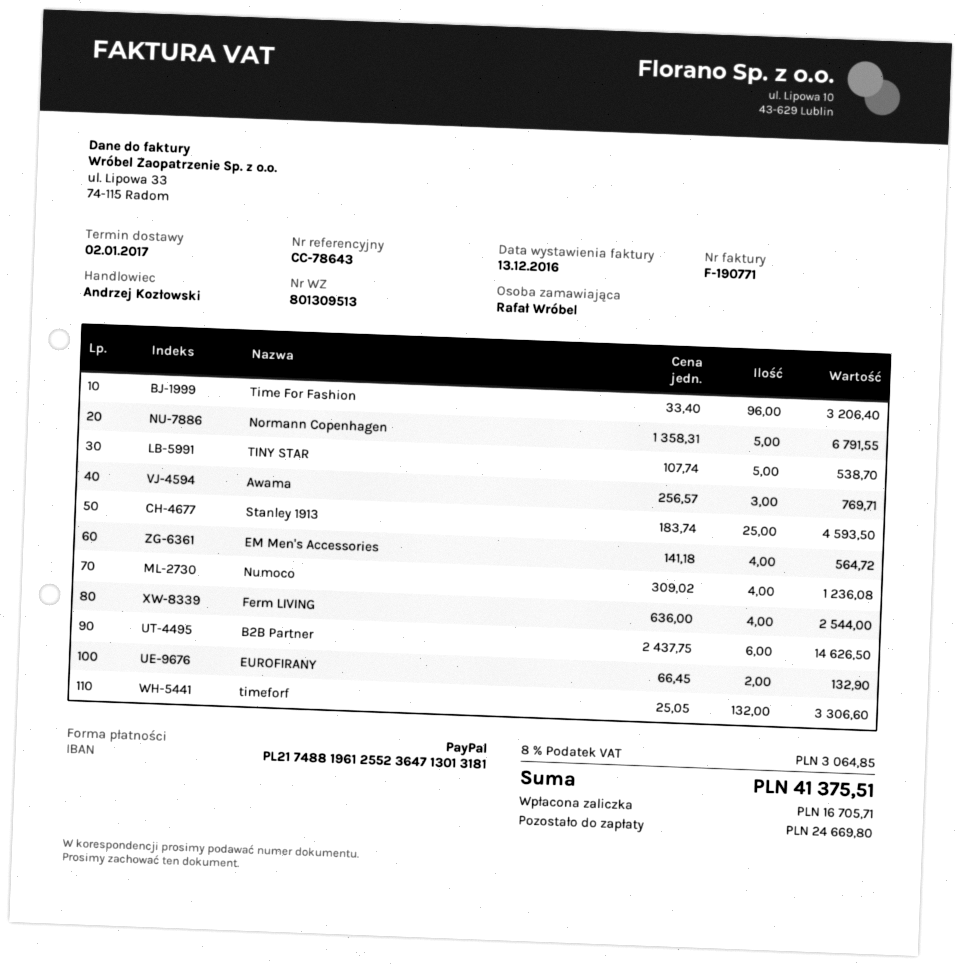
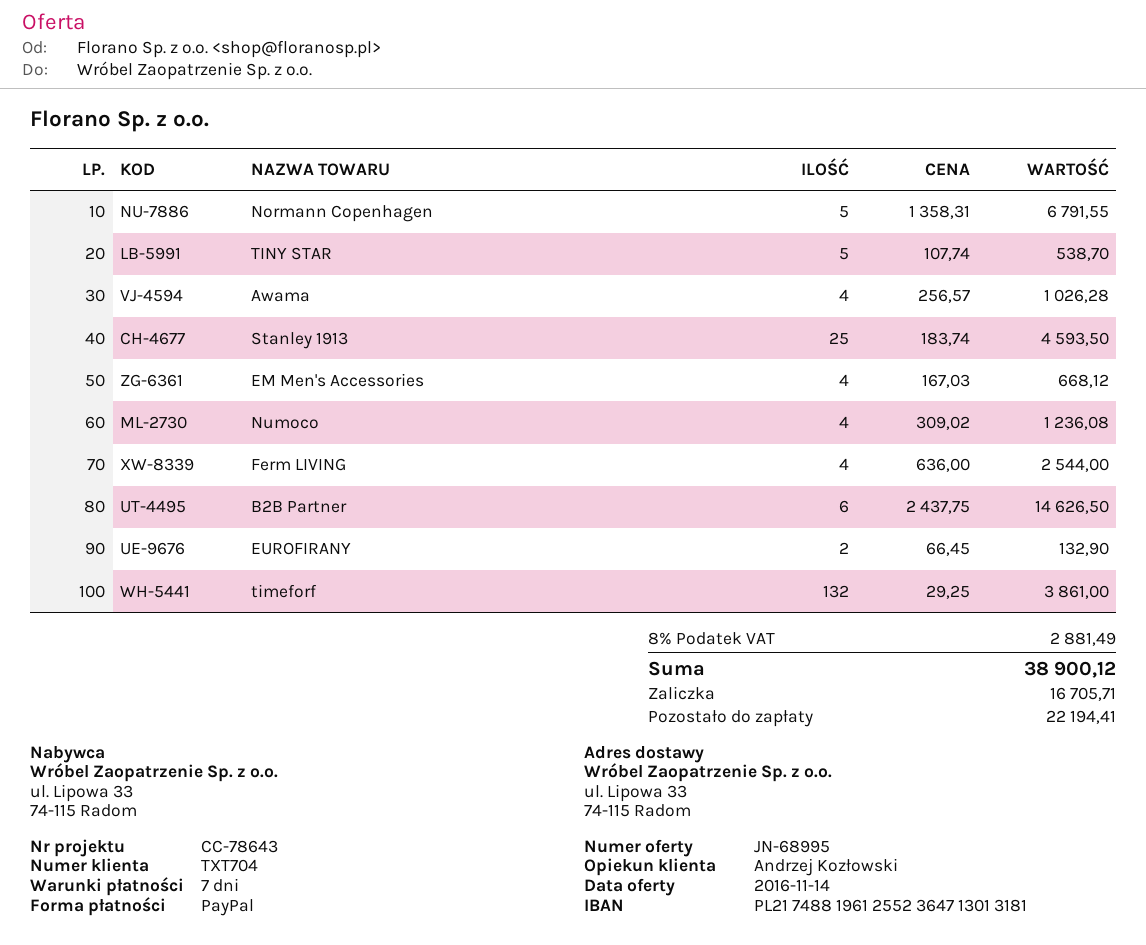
Time For Fashion: 96 x 33.40 = 3206.40 -> none
Awama: 3 x 256.57 = 769.71 -> 4 x 256.57 = 1026.28
EM Men's Accessories: 4 x 141.18 = 564.72 -> 4 x 167.03 = 668.12
timeforf: 132 x 25.05 = 3306.60 -> 132 x 29.25 = 3861.00
tax: 8% = 3064.85 -> 8% = 2881.49
total: 41375.51 -> 38900.12
balance: 24669.80 -> 22194.41

